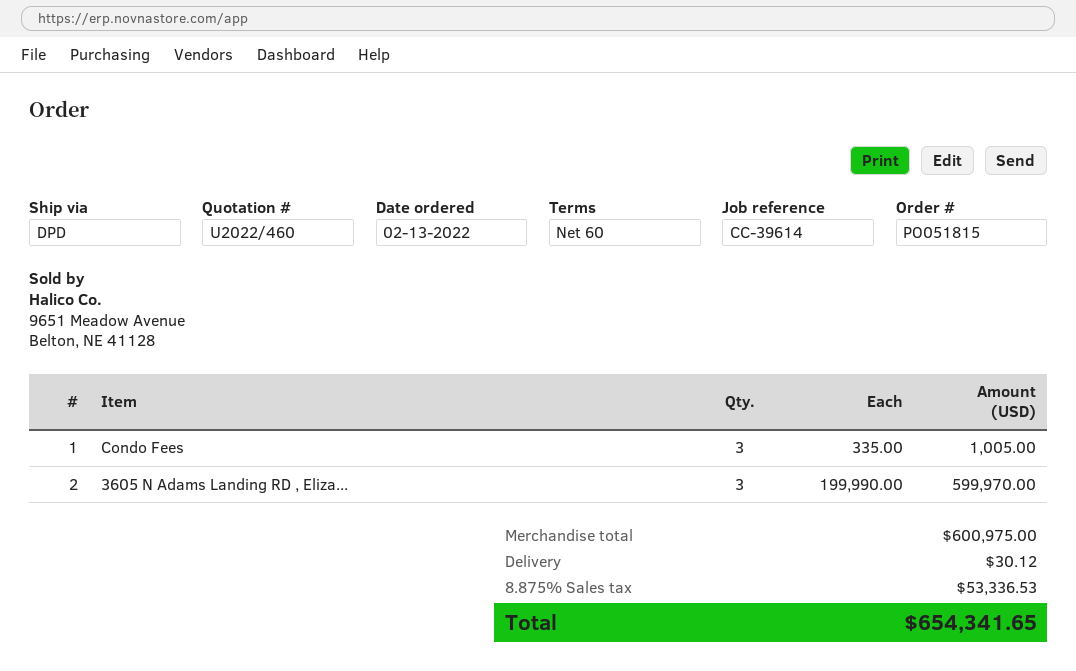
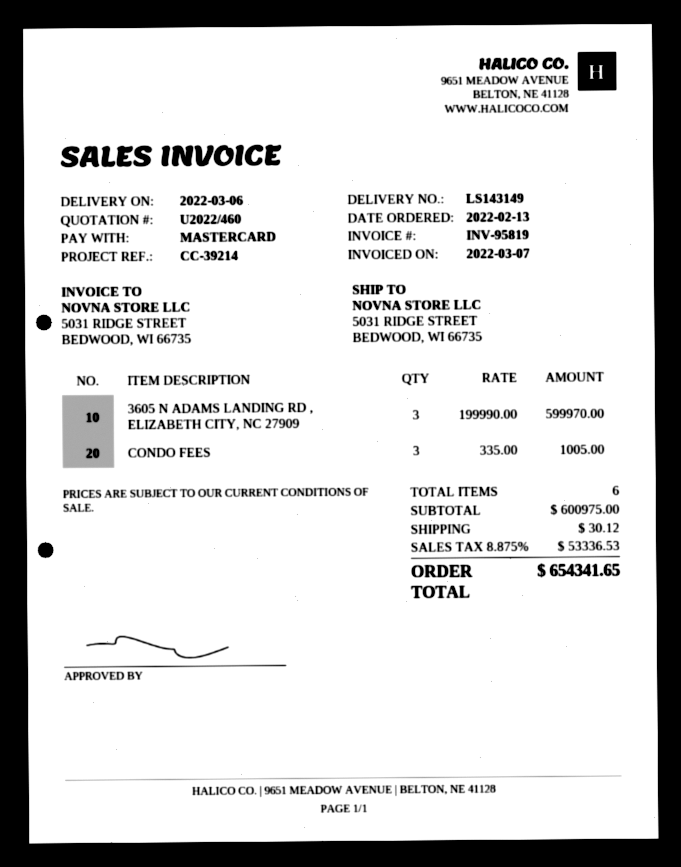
reference: CC-39614 -> CC-39214

